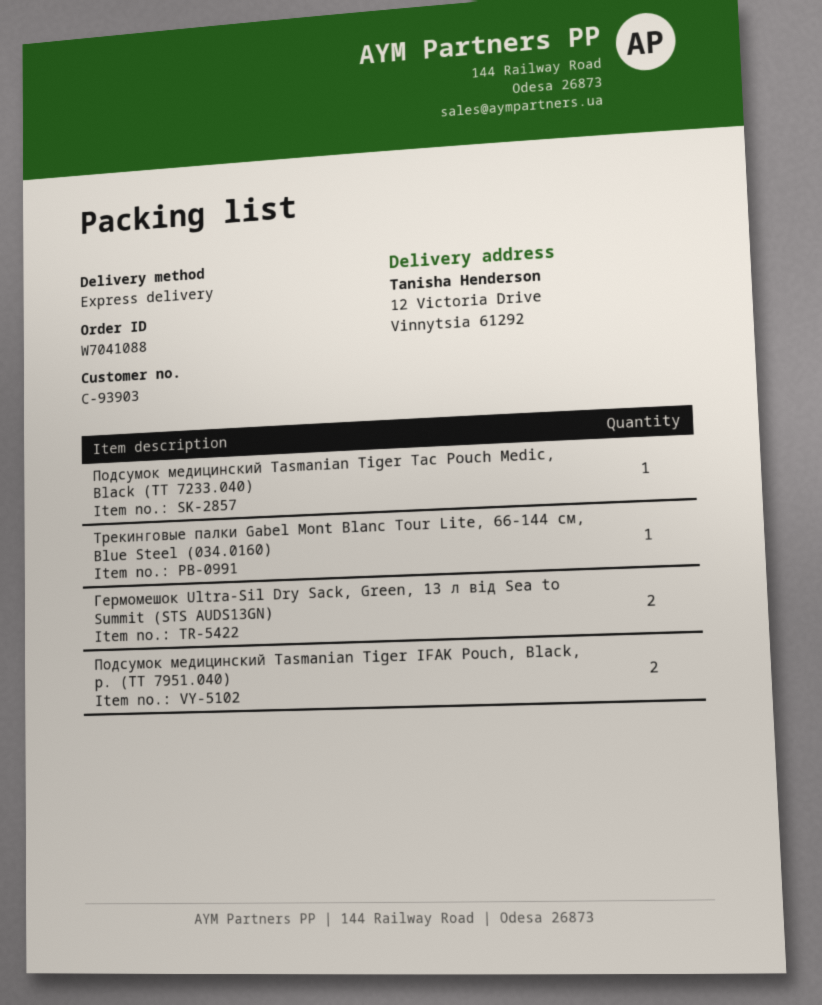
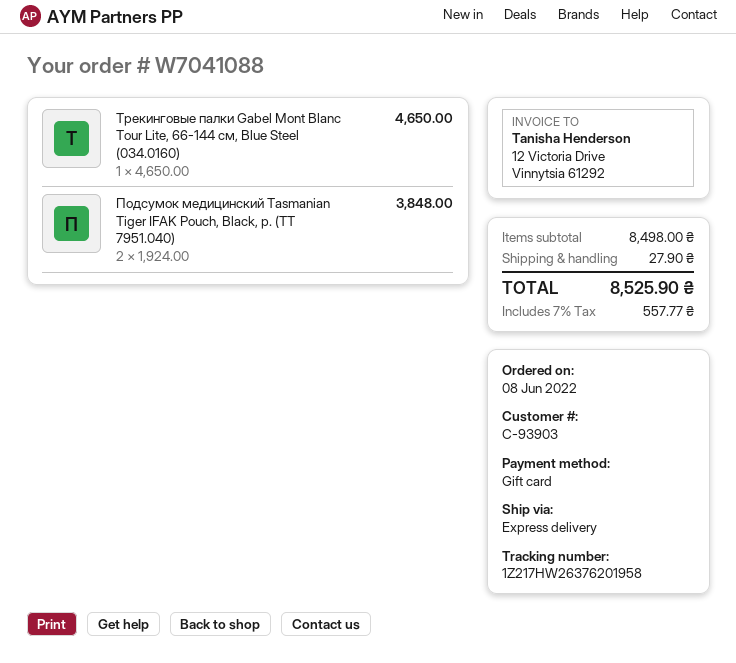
Подсумок медицинский Tasmanian Tiger Tac Pouch Medic, Black (TT 7233.040): 1 -> none
Гермомешок Ultra-Sil Dry Sack, Green, 13 л від Sea to Summit (STS AUDS13GN): 2 -> none

